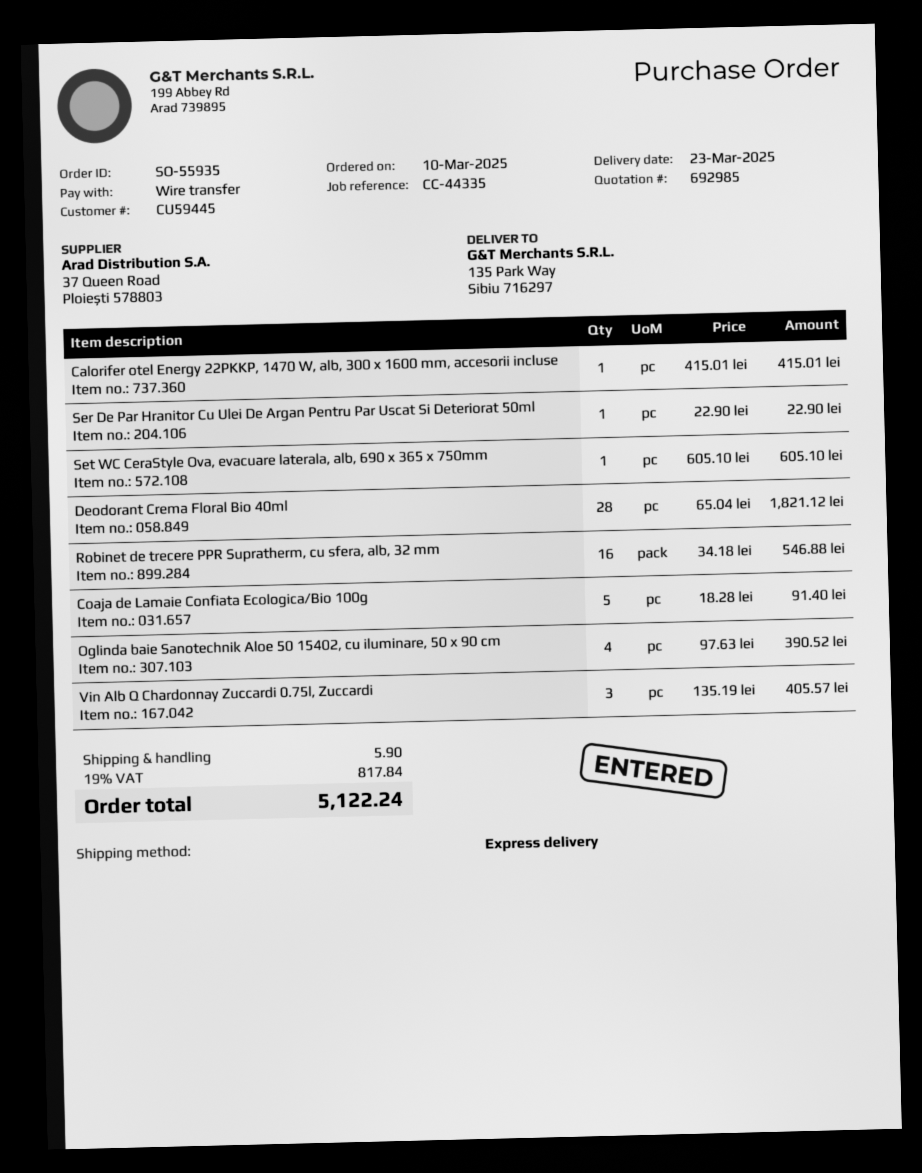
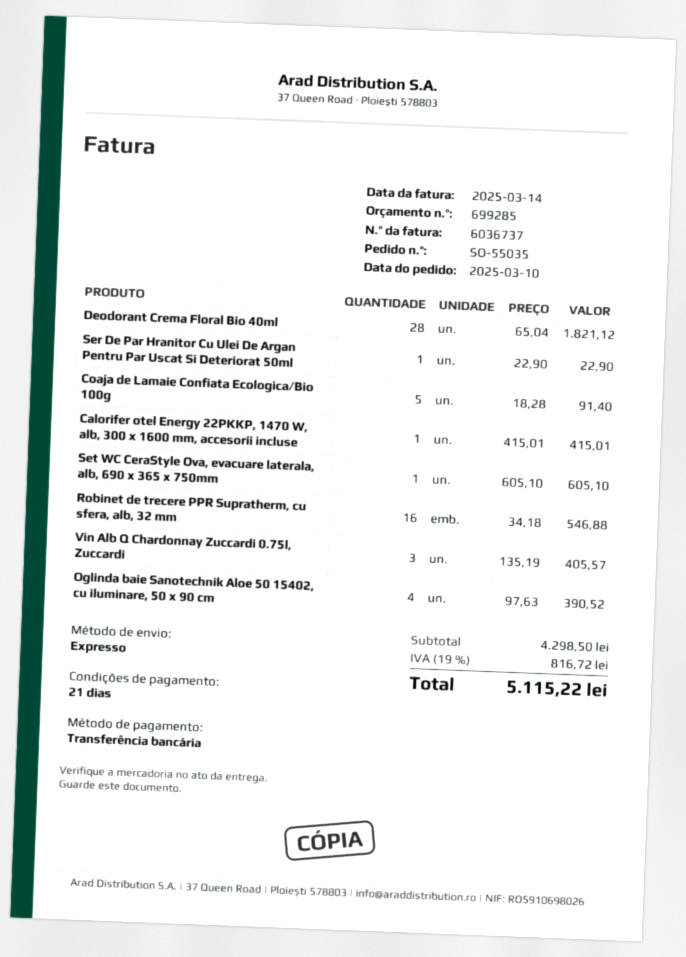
quote number: 692985 -> 699285
order number: SO-55935 -> SO-55035
shipping: 5.90 -> none
tax: 19% = 817.84 -> 19% = 816.72
total: 5122.24 -> 5115.22

